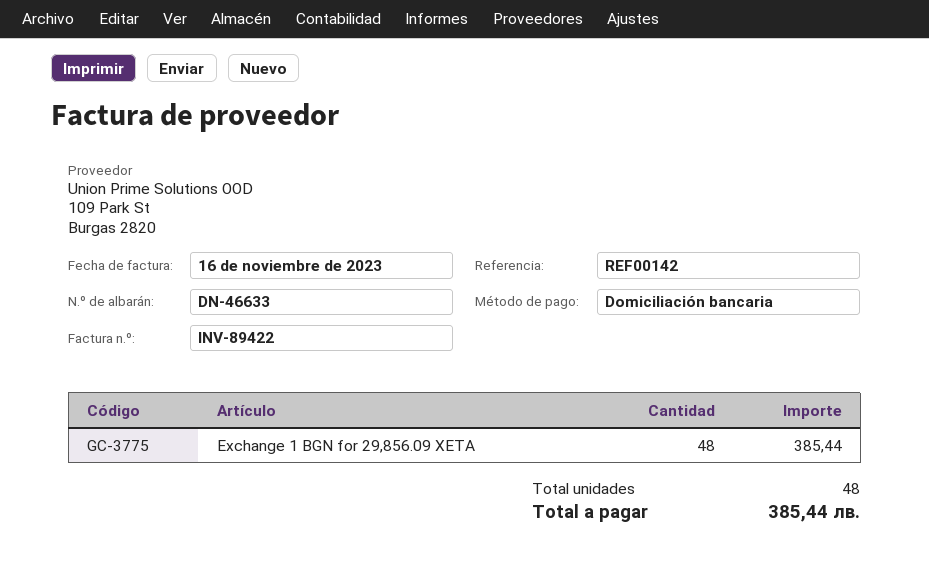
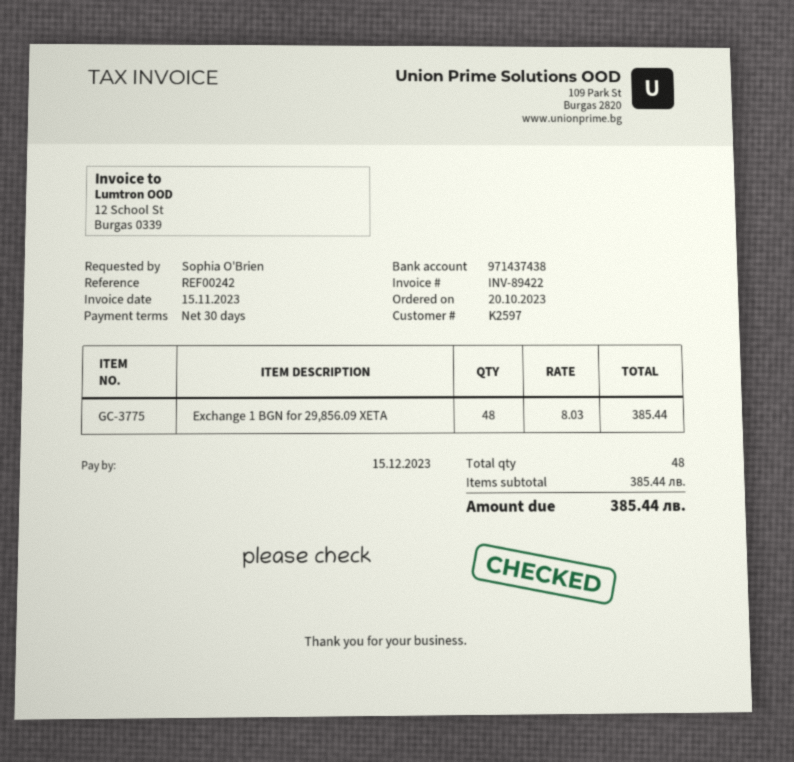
invoice date: 2023-11-16 -> 2023-11-15
reference: REF00142 -> REF00242

